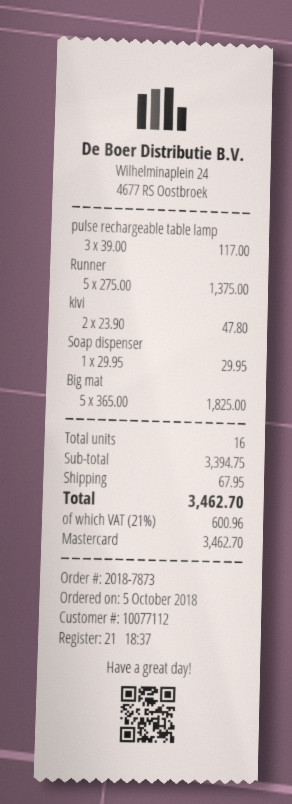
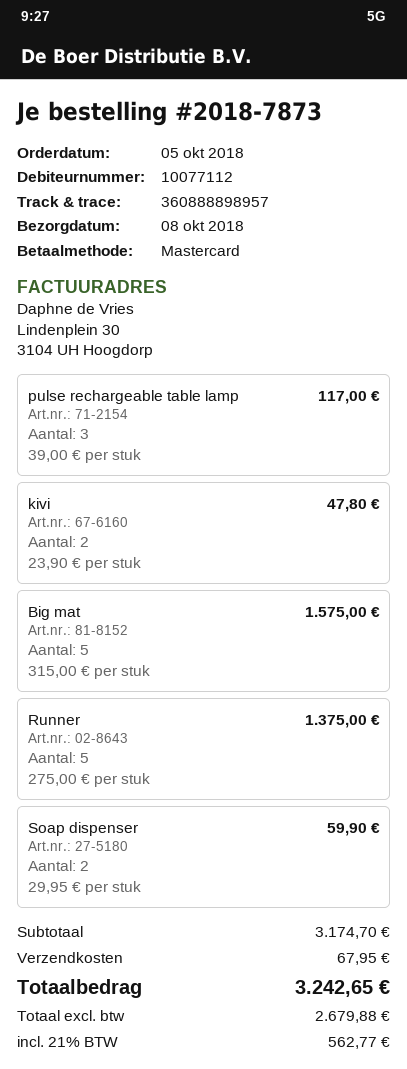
Soap dispenser: 1 x 29.95 = 29.95 -> 2 x 29.95 = 59.90
Big mat: 5 x 365.00 = 1825.00 -> 5 x 315.00 = 1575.00
subtotal: 3394.75 -> 3174.70
tax: 21% = 600.96 -> 21% = 562.77
total: 3462.70 -> 3242.65

